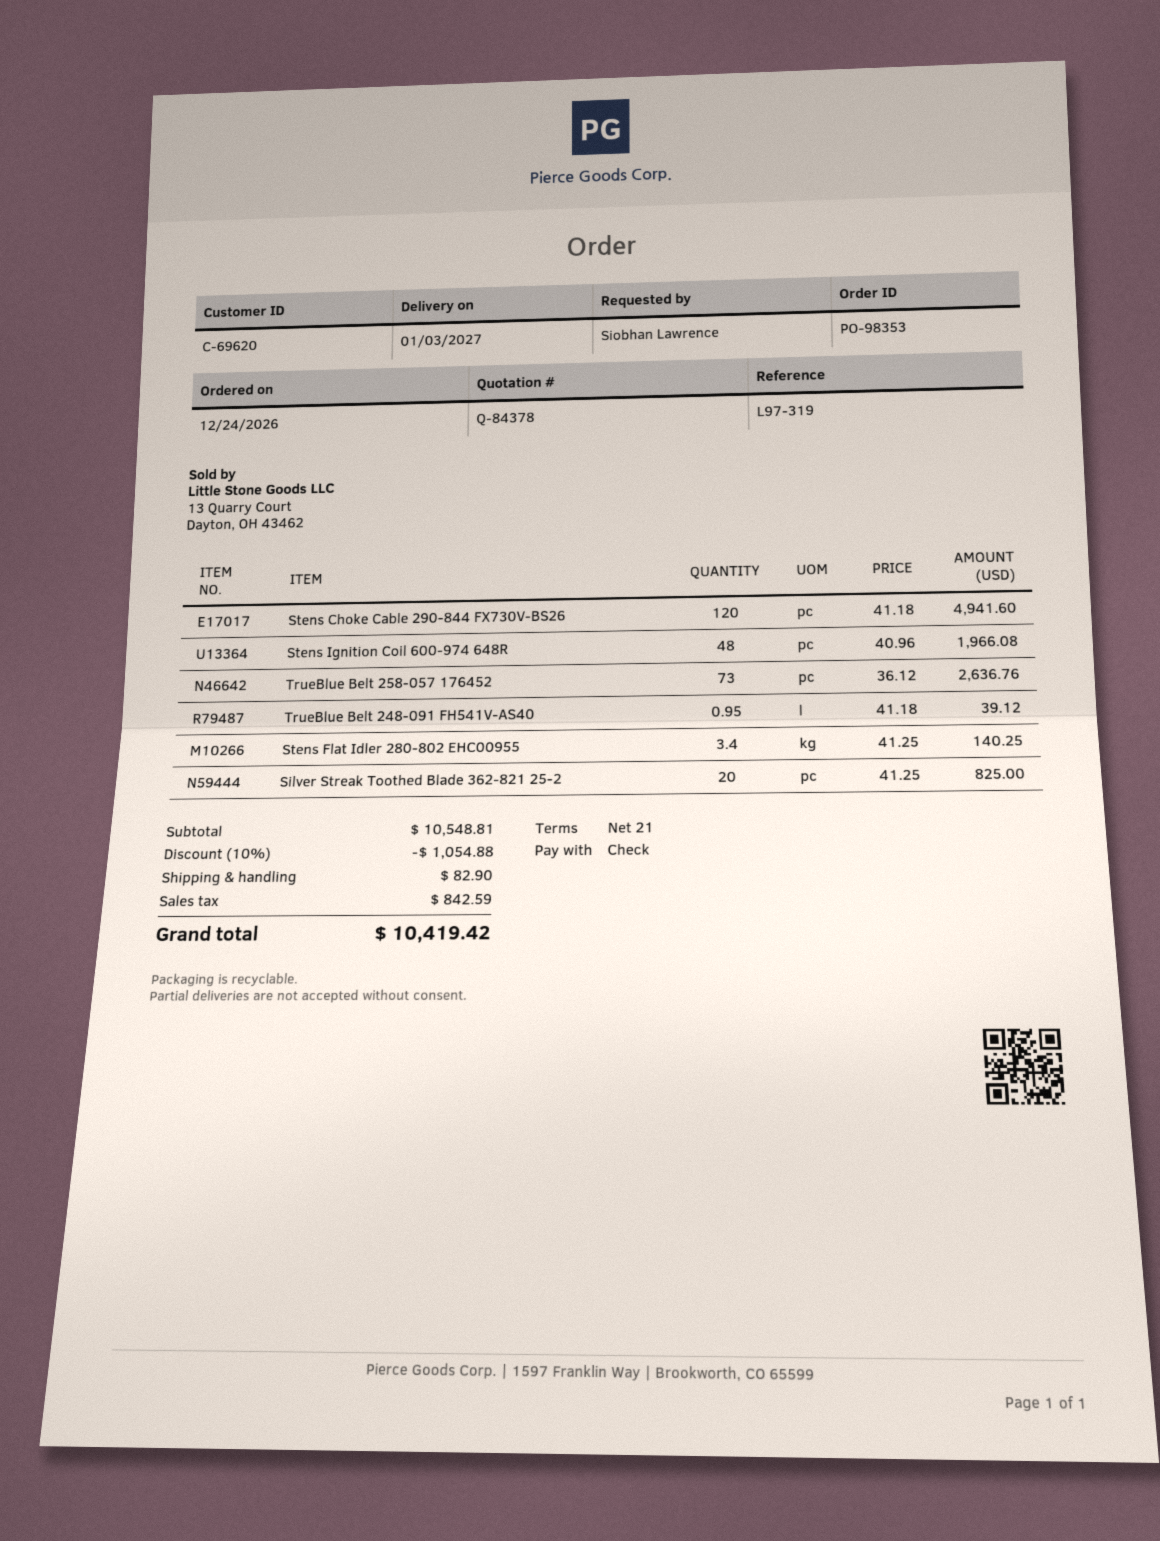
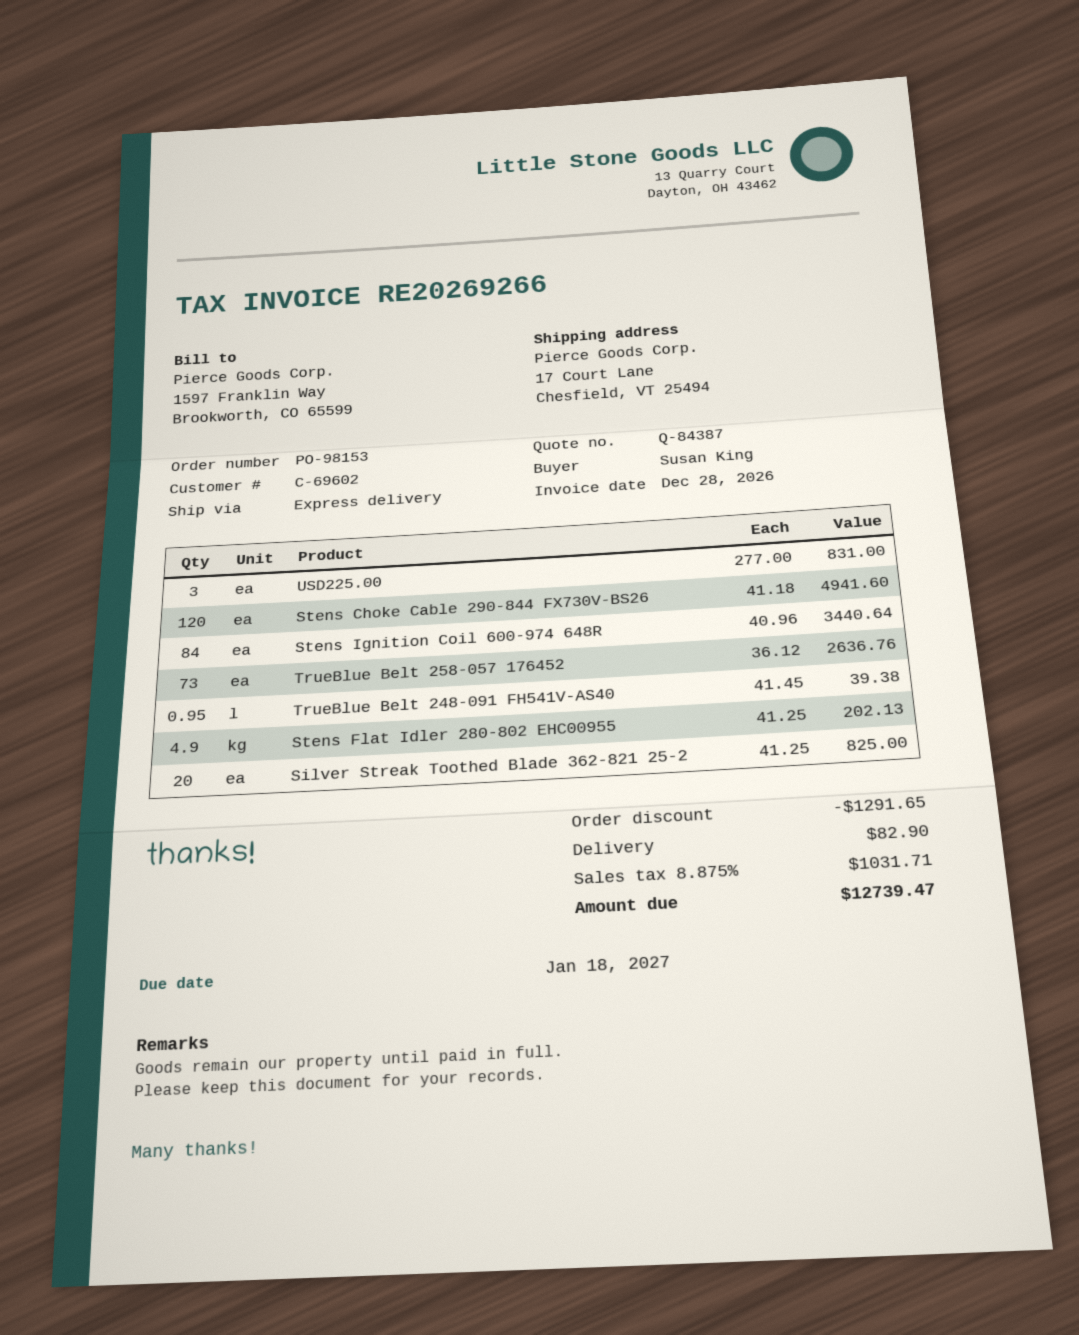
quote number: Q-84378 -> Q-84387
order number: PO-98353 -> PO-98153
customer number: C-69620 -> C-69602
ordered by: Siobhan Lawrence -> Susan King
Stens Ignition Coil 600-974 648R: 48 x 40.96 = 1966.08 -> 84 x 40.96 = 3440.64
TrueBlue Belt 248-091 FH541V-AS40: 0.95 x 41.18 = 39.12 -> 0.95 x 41.45 = 39.38
Stens Flat Idler 280-802 EHC00955: 3.4 x 41.25 = 140.25 -> 4.9 x 41.25 = 202.13
USD225.00: none -> 3 x 277.00 = 831.00
discount: 1054.88 -> 1291.65
tax: 842.59 -> 1031.71
total: 10419.42 -> 12739.47

